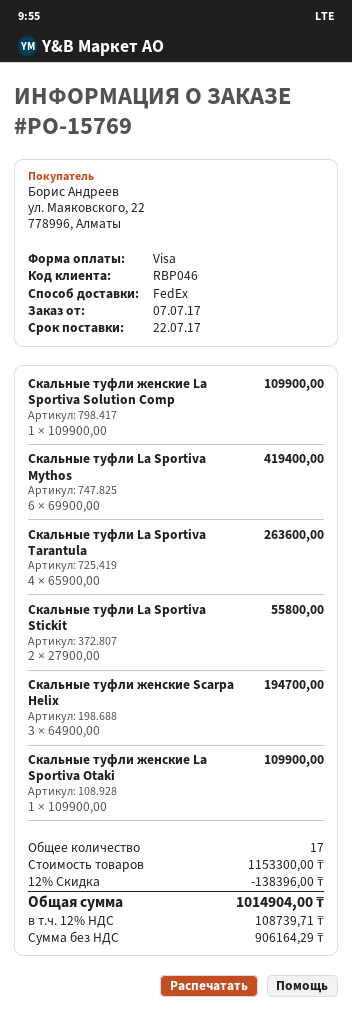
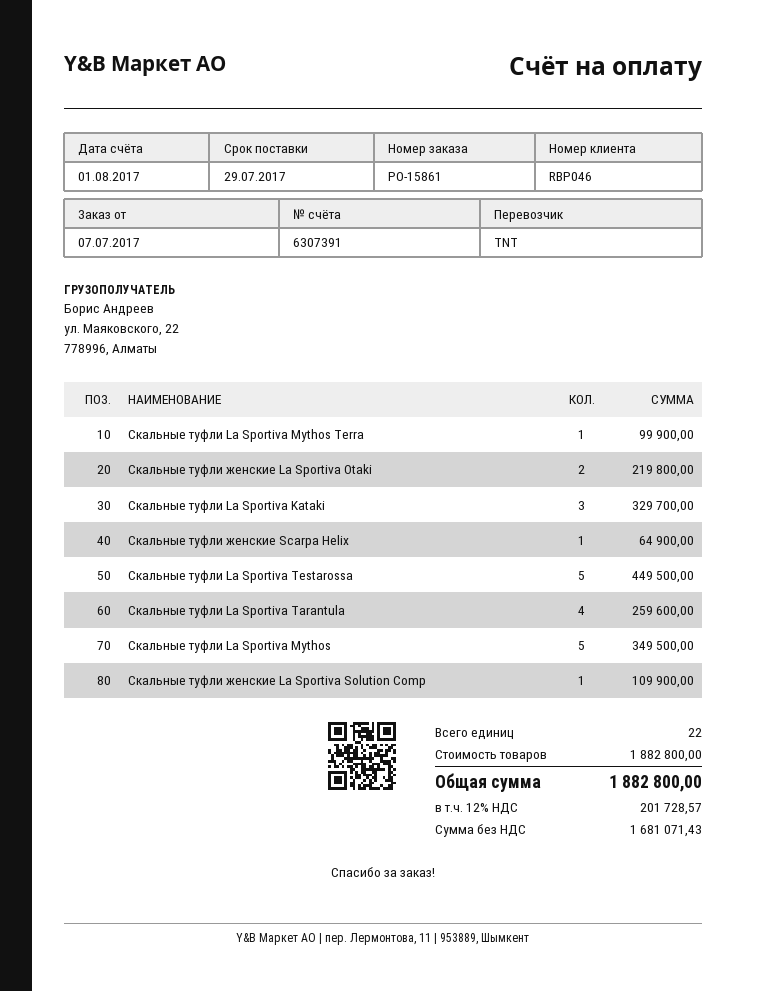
order number: PO-15769 -> PO-15861
delivery date: 2017-07-22 -> 2017-07-29
shipping method: FedEx -> TNT
Скальные туфли La Sportiva Mythos: 6 for 419400.00 -> 5 for 349500.00
Скальные туфли La Sportiva Tarantula: 4 for 263600.00 -> 4 for 259600.00
Скальные туфли La Sportiva Stickit: 2 for 55800.00 -> none
Скальные туфли женские Scarpa Helix: 3 for 194700.00 -> 1 for 64900.00
Скальные туфли женские La Sportiva Otaki: 1 for 109900.00 -> 2 for 219800.00
Скальные туфли La Sportiva Mythos Terra: none -> 1 for 99900.00
Скальные туфли La Sportiva Kataki: none -> 3 for 329700.00
Скальные туфли La Sportiva Testarossa: none -> 5 for 449500.00
total quantity: 17 -> 22
subtotal: 1153300.00 -> 1882800.00
discount: 12% = 138396.00 -> none
net: 906164.29 -> 1681071.43
tax: 12% = 108739.71 -> 12% = 201728.57
total: 1014904.00 -> 1882800.00

